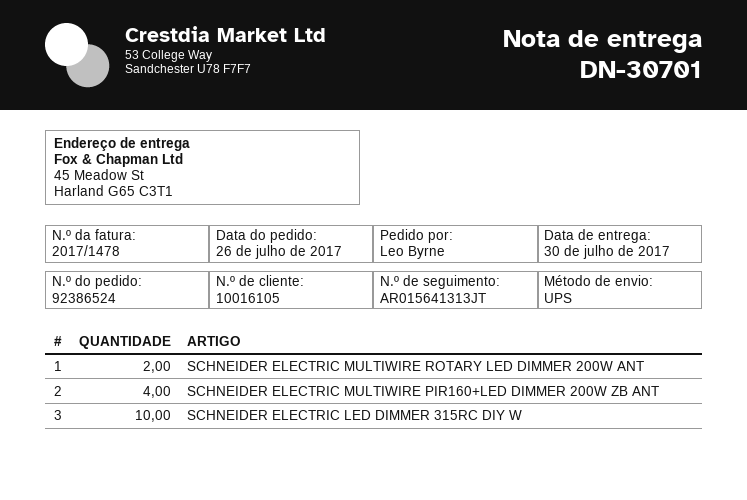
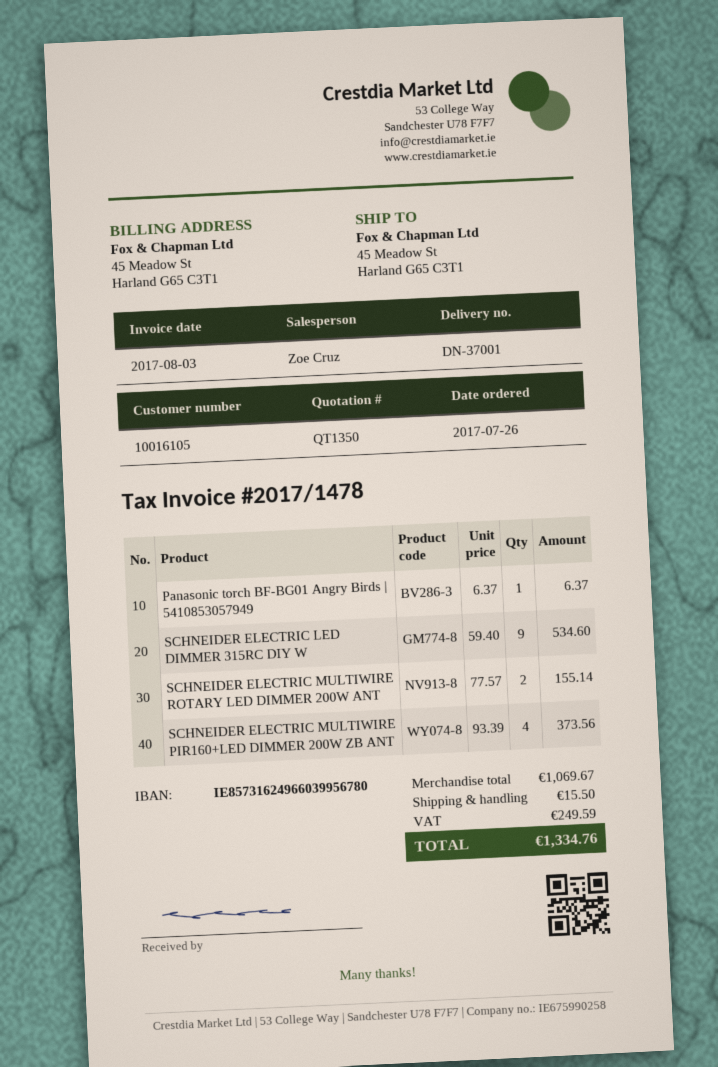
delivery note number: DN-30701 -> DN-37001
SCHNEIDER ELECTRIC LED DIMMER 315RC DIY W: 10 -> 9
Panasonic torch BF-BG01 Angry Birds | 5410853057949: none -> 1

